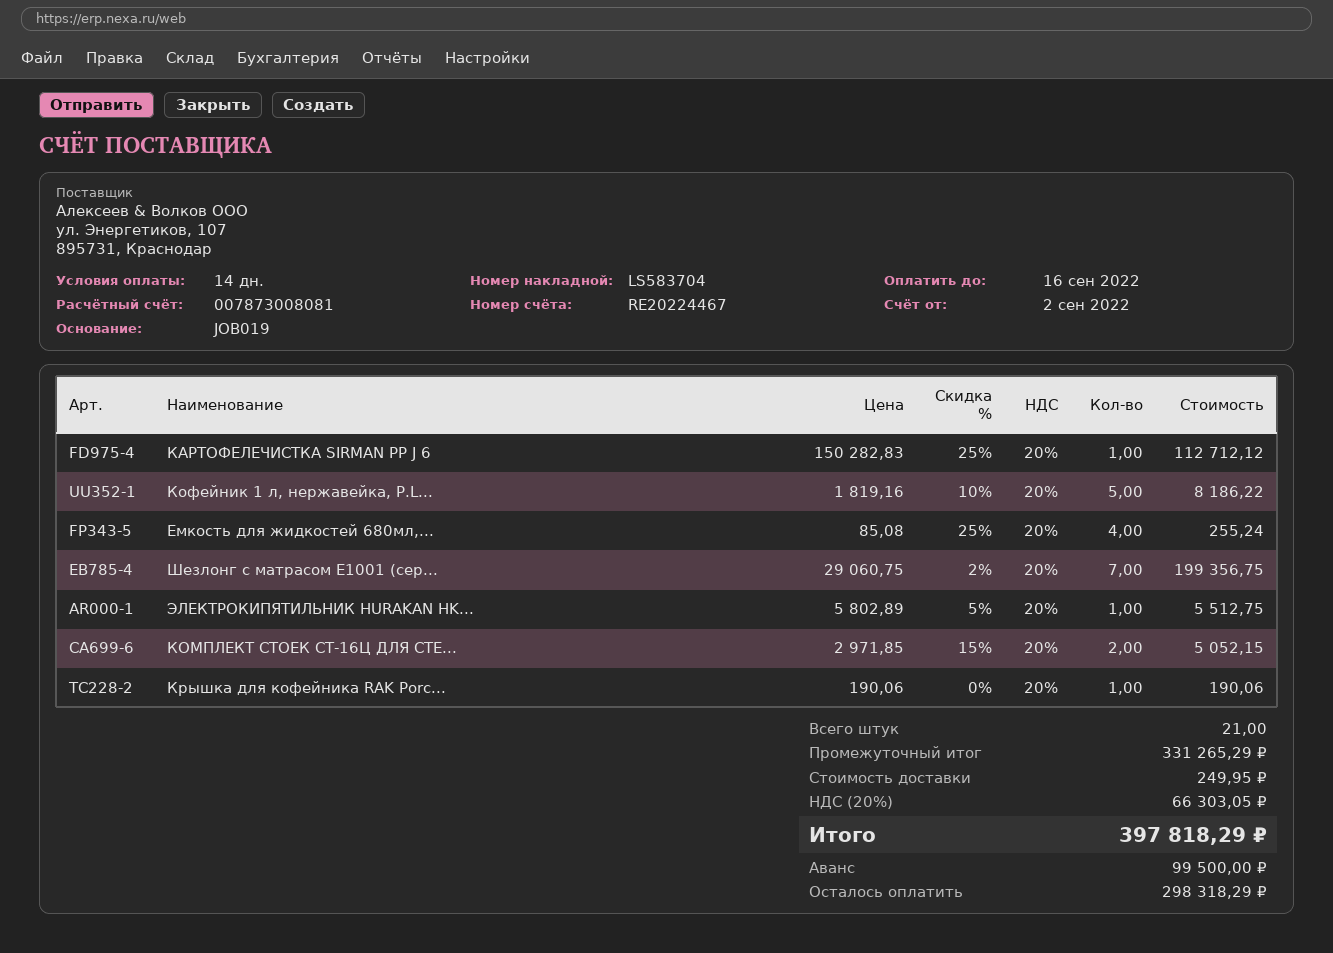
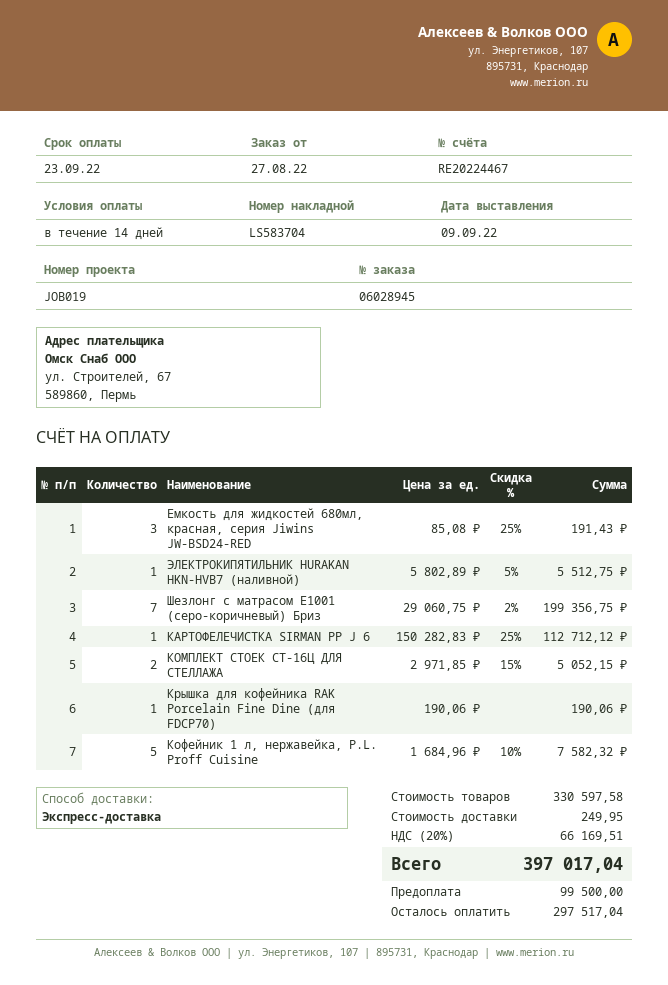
invoice date: 2022-09-02 -> 2022-09-09
due date: 2022-09-16 -> 2022-09-23
Кофейник 1 л, нержавейка, P.L...: 5 x 1819.16 - 10% = 8186.22 -> 5 x 1684.96 - 10% = 7582.32
Емкость для жидкостей 680мл,...: 4 x 85.08 - 25% = 255.24 -> 3 x 85.08 - 25% = 191.43
subtotal: 331265.29 -> 330597.58
tax: 20% = 66303.05 -> 20% = 66169.51
total: 397818.29 -> 397017.04
balance: 298318.29 -> 297517.04

